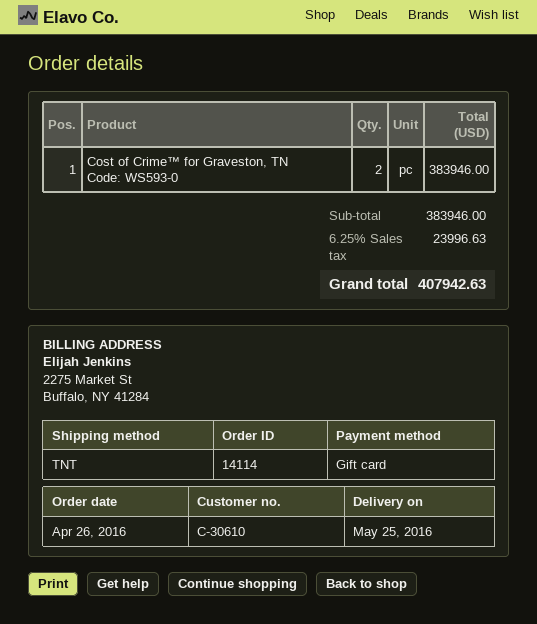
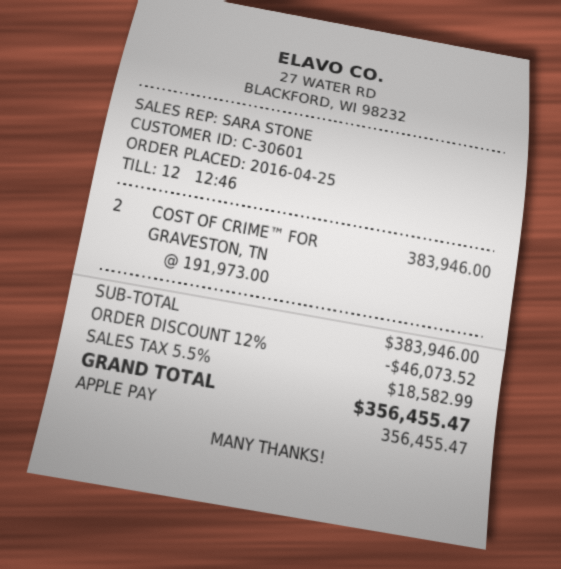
order date: 2016-04-26 -> 2016-04-25
customer number: C-30610 -> C-30601
payment method: gift card -> Apple Pay
discount: none -> 12% = 46073.52
tax: 6.25% = 23996.63 -> 5.5% = 18582.99
total: 407942.63 -> 356455.47

